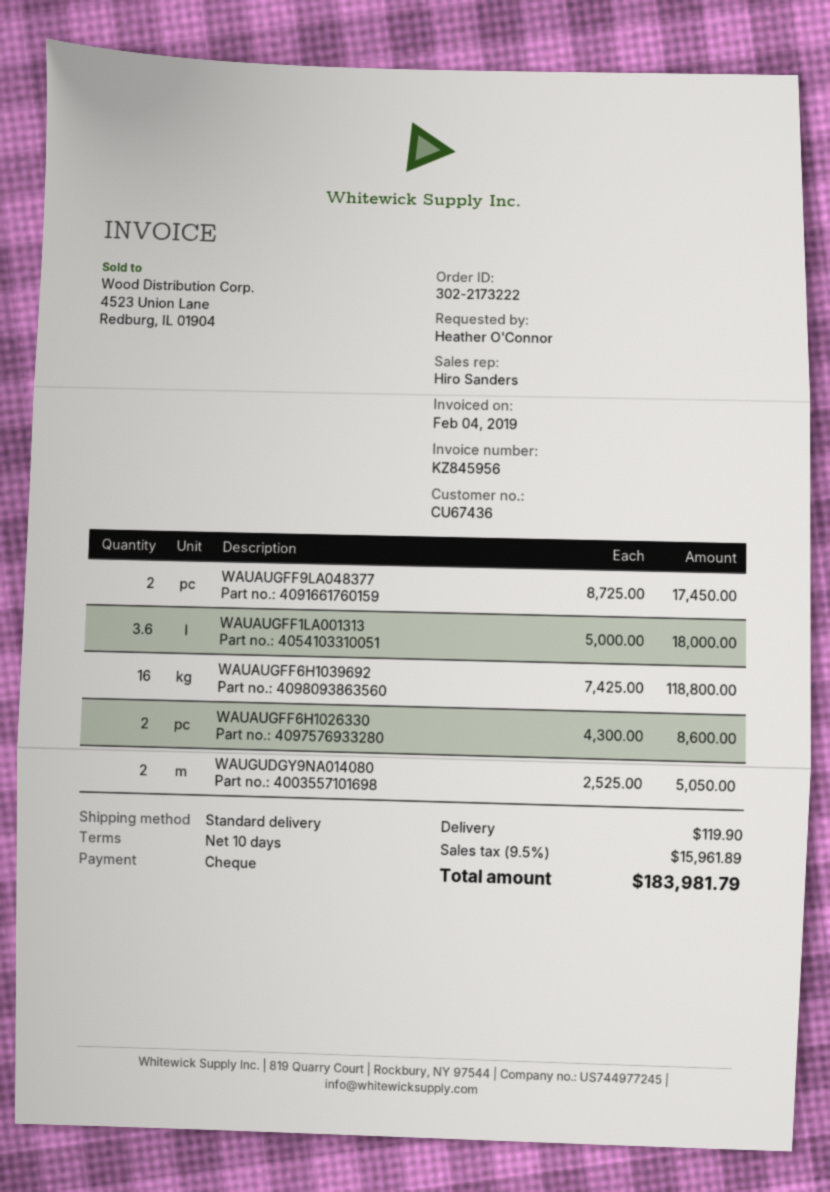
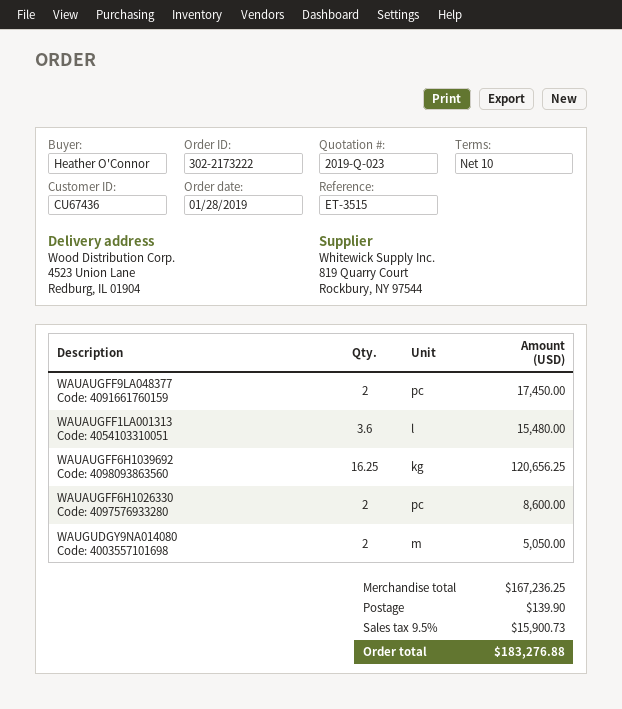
WAUAUGFF1LA001313: 3.6 for 18000.00 -> 3.6 for 15480.00
WAUAUGFF6H1039692: 16 for 118800.00 -> 16.25 for 120656.25
shipping: 119.90 -> 139.90
tax: 9.5% = 15961.89 -> 9.5% = 15900.73
total: 183981.79 -> 183276.88

